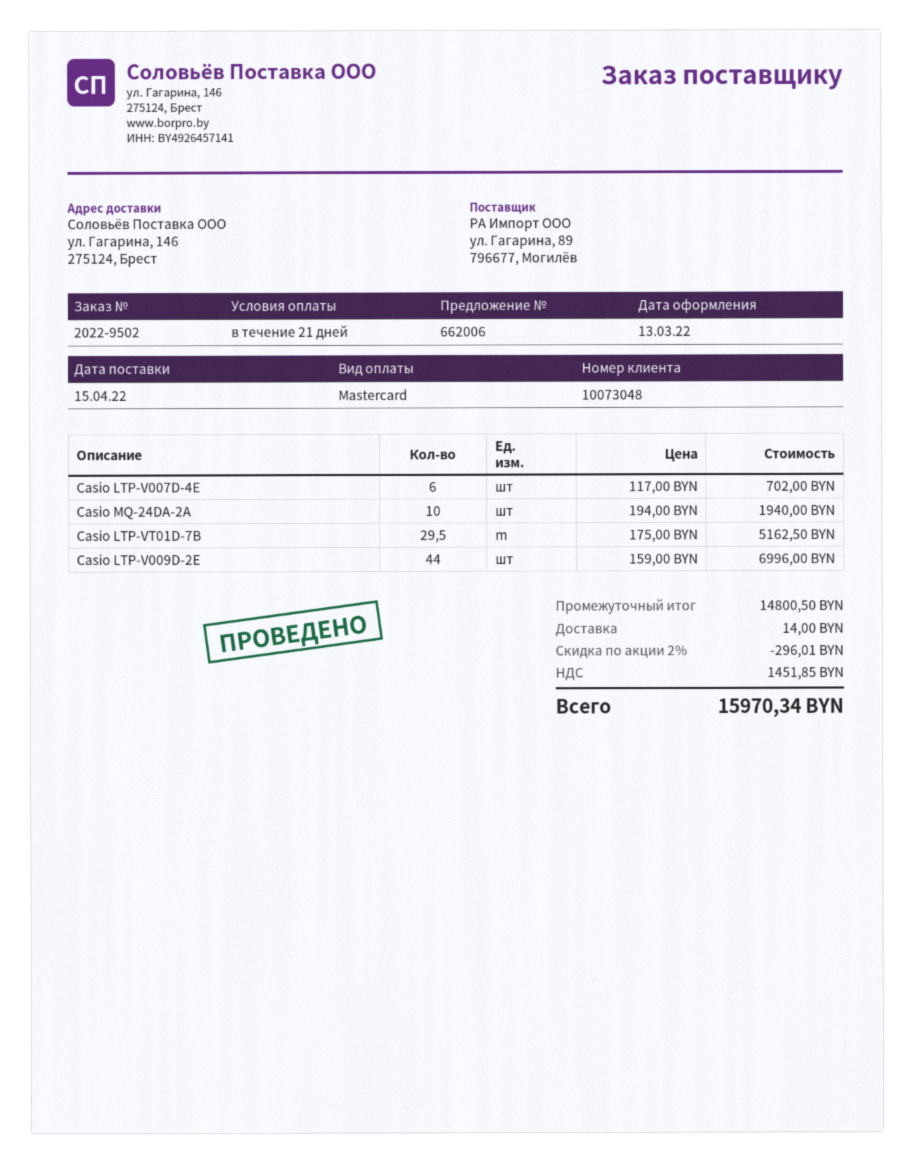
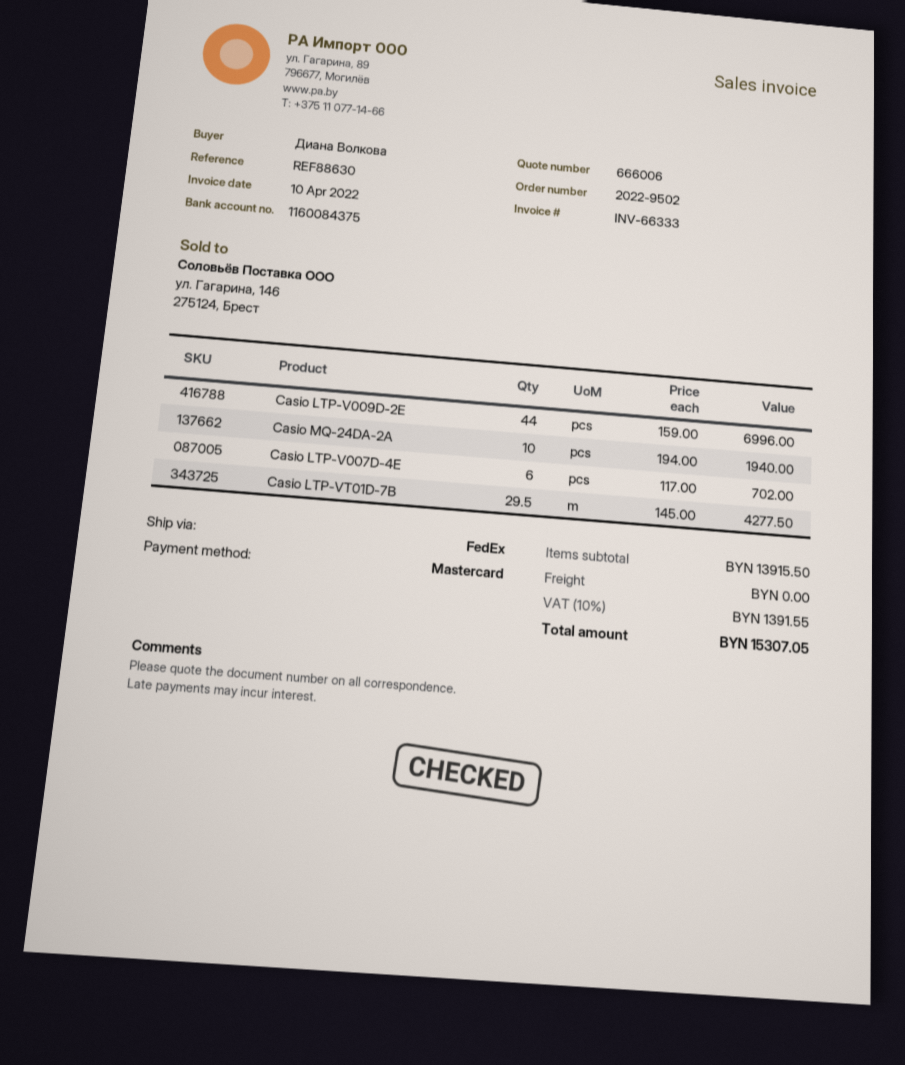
quote number: 662006 -> 666006
Casio LTP-VT01D-7B: 29.5 x 175.00 = 5162.50 -> 29.5 x 145.00 = 4277.50
subtotal: 14800.50 -> 13915.50
discount: 2% = 296.01 -> none
shipping: 14.00 -> 0.00
tax: 1451.85 -> 1391.55
total: 15970.34 -> 15307.05

